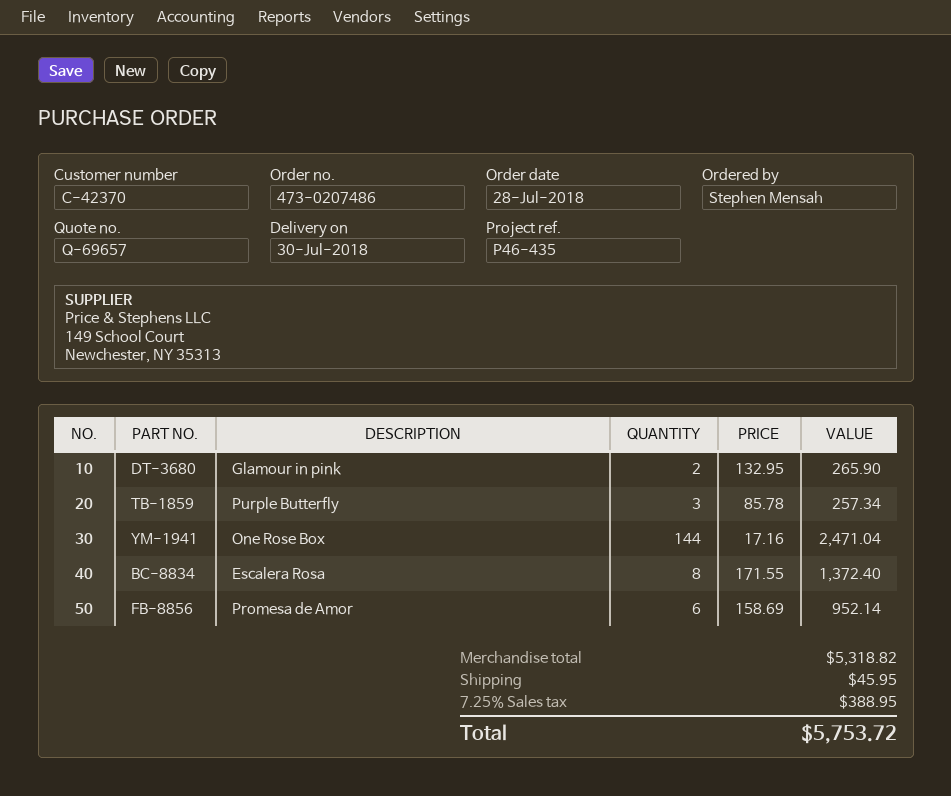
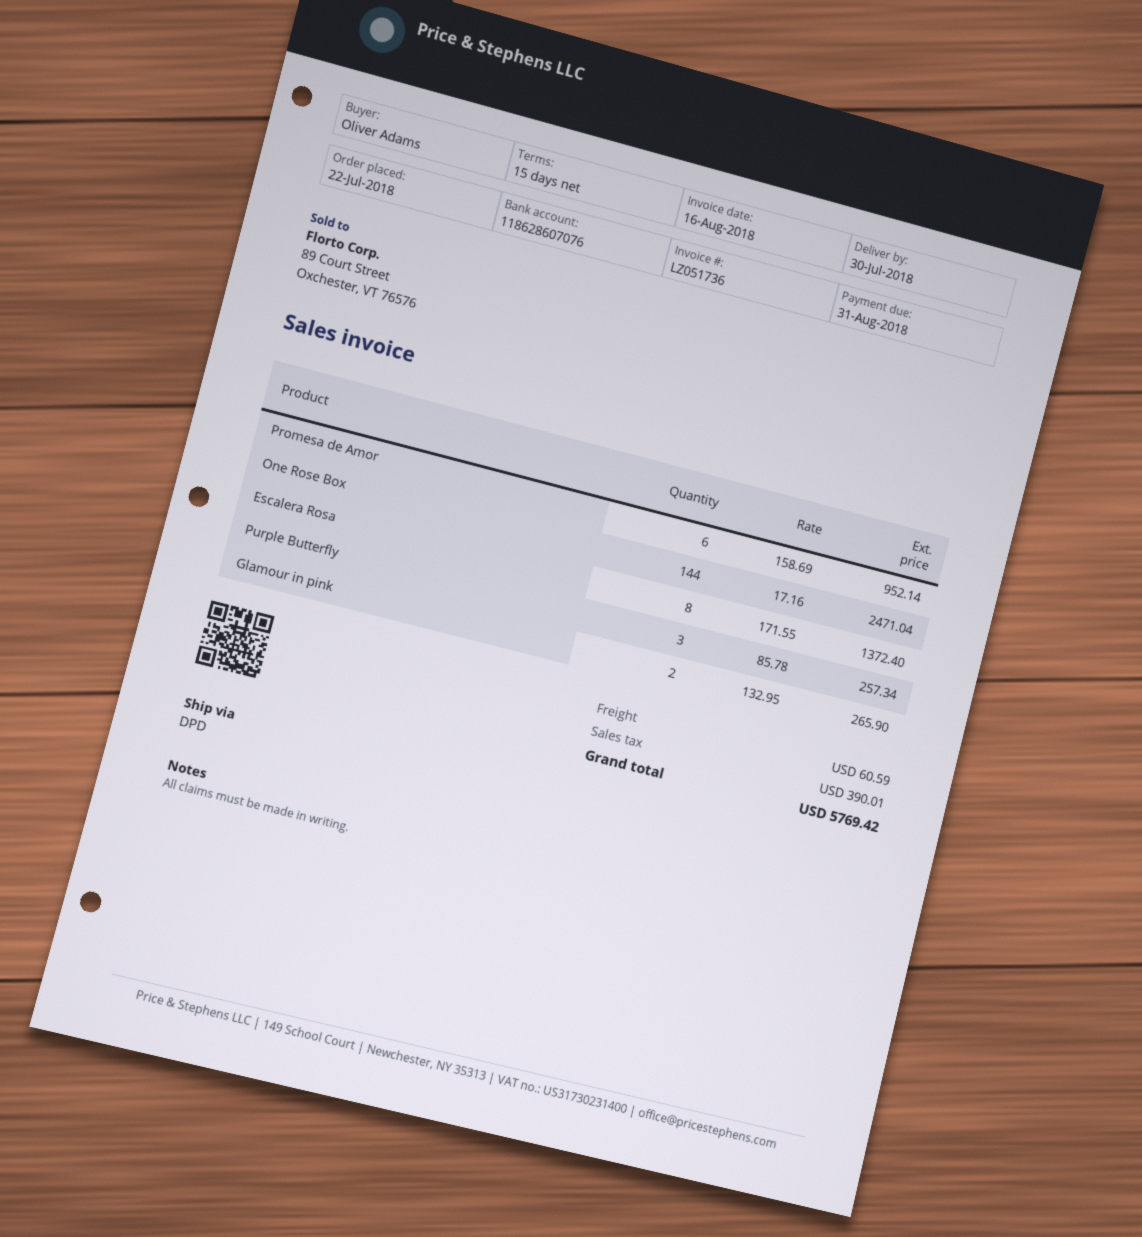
order date: 2018-07-28 -> 2018-07-22
ordered by: Stephen Mensah -> Oliver Adams
shipping: 45.95 -> 60.59
tax: 388.95 -> 390.01
total: 5753.72 -> 5769.42

